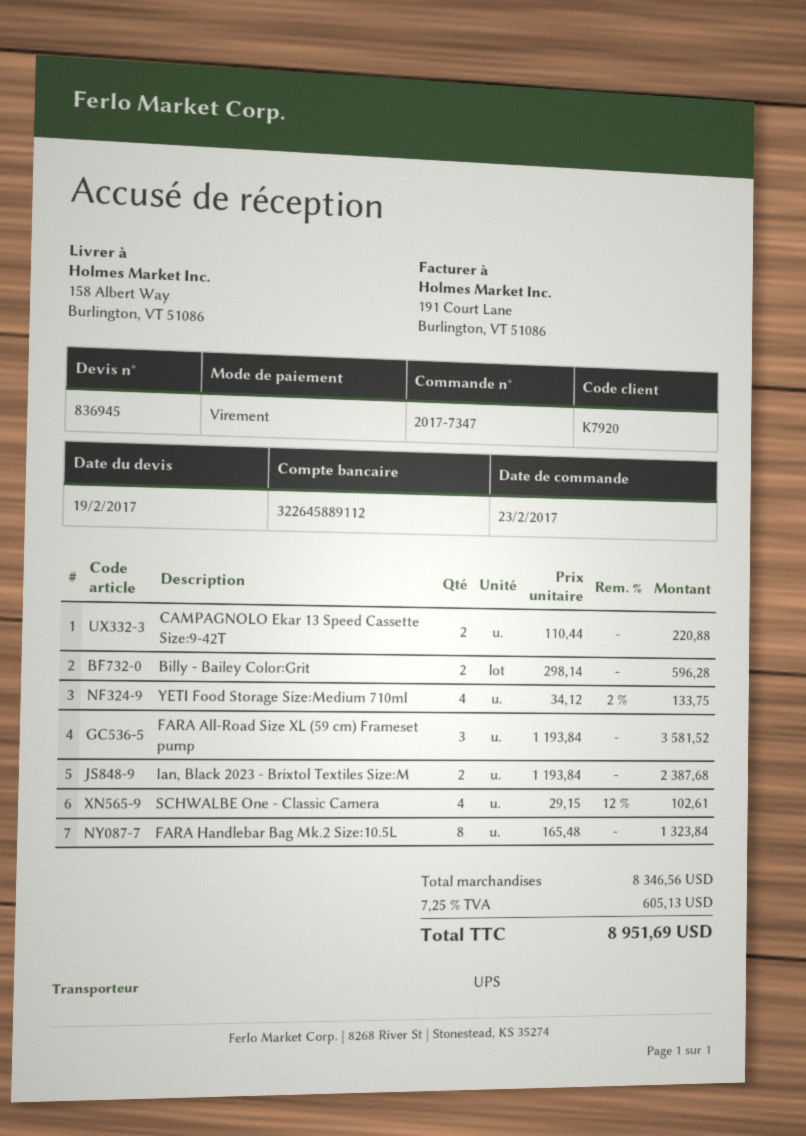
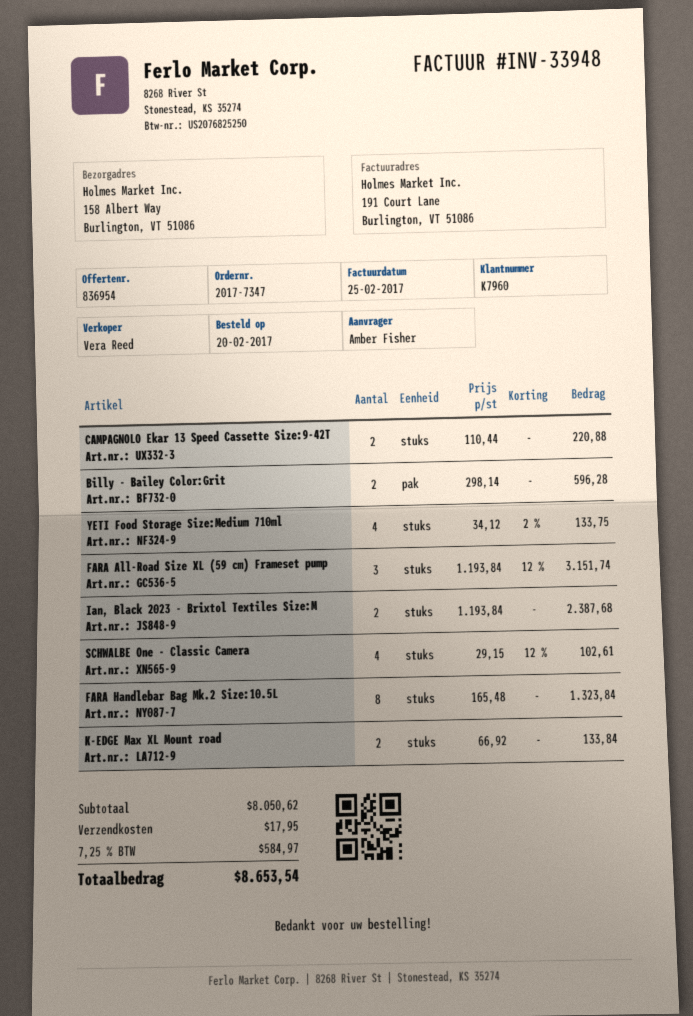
quote number: 836945 -> 836954
order date: 2017-02-23 -> 2017-02-20
customer number: K7920 -> K7960
FARA All-Road Size XL (59 cm) Frameset pump: 3 x 1193.84 = 3581.52 -> 3 x 1193.84 - 12% = 3151.74
K-EDGE Max XL Mount road: none -> 2 x 66.92 = 133.84
subtotal: 8346.56 -> 8050.62
shipping: none -> 17.95
tax: 7.25% = 605.13 -> 7.25% = 584.97
total: 8951.69 -> 8653.54

